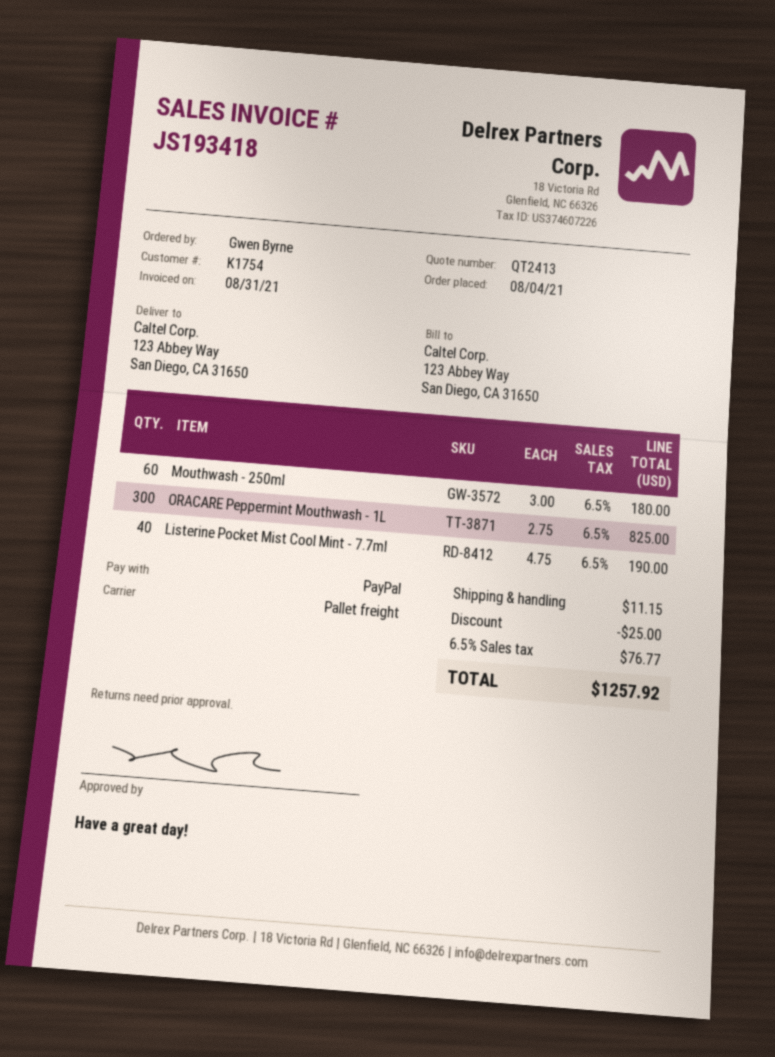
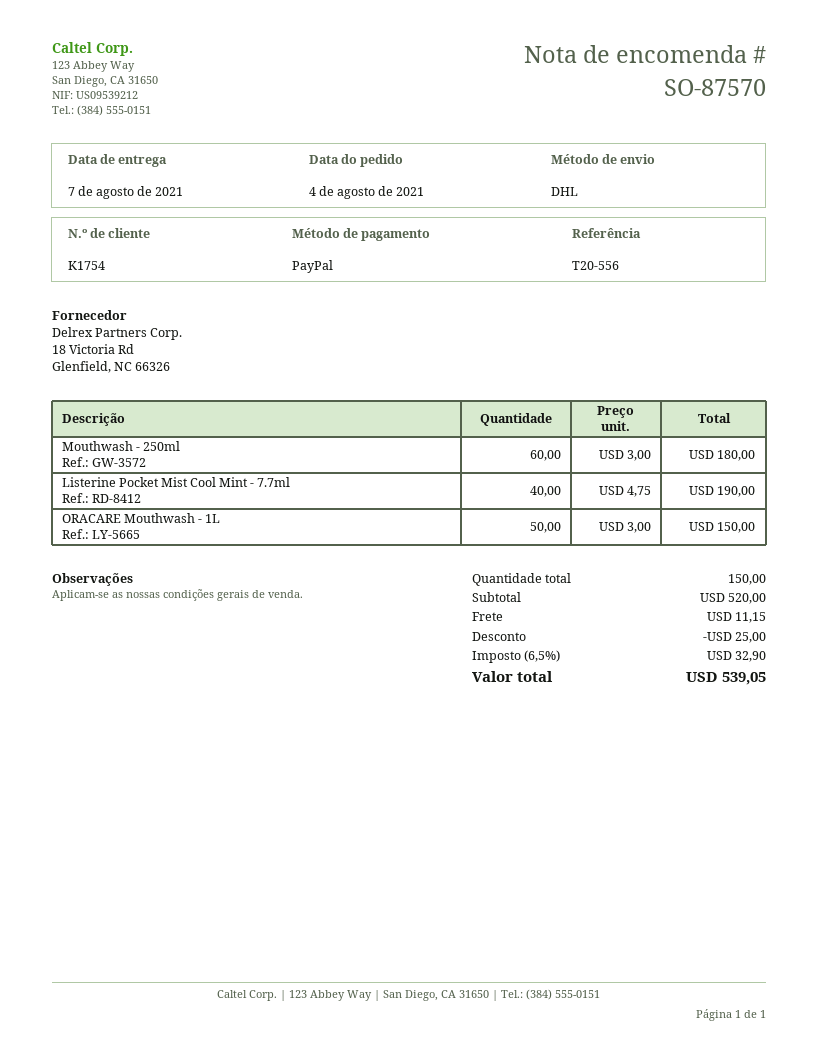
shipping method: pallet freight -> DHL
ORACARE Peppermint Mouthwash - 1L: 300 x 2.75 = 825.00 -> none
ORACARE Mouthwash - 1L: none -> 50 x 3.00 = 150.00
tax: 6.5% = 76.77 -> 6.5% = 32.90
total: 1257.92 -> 539.05

